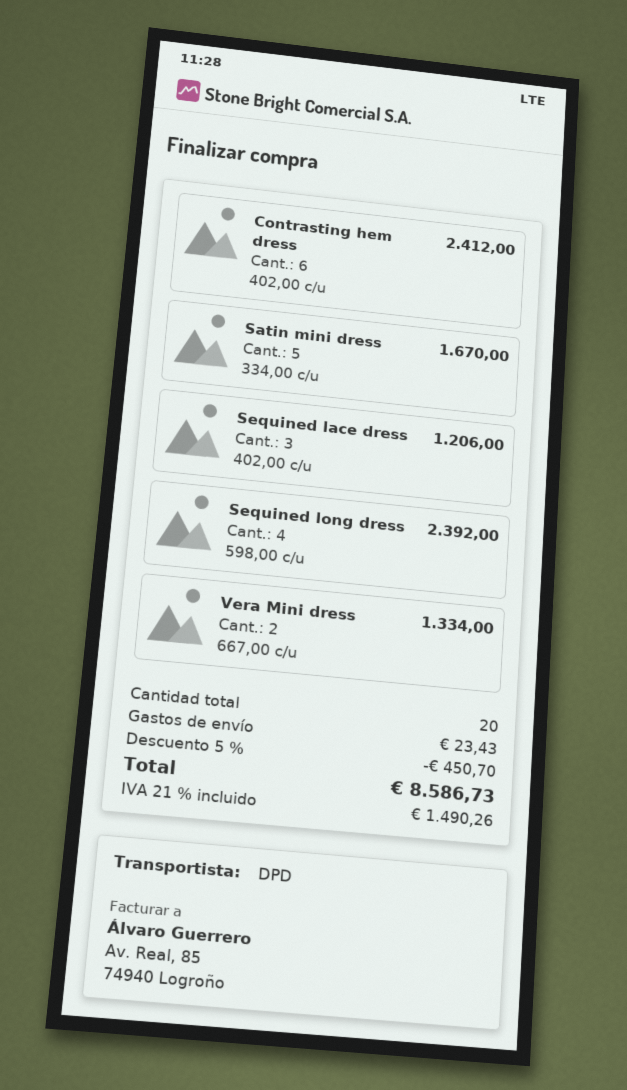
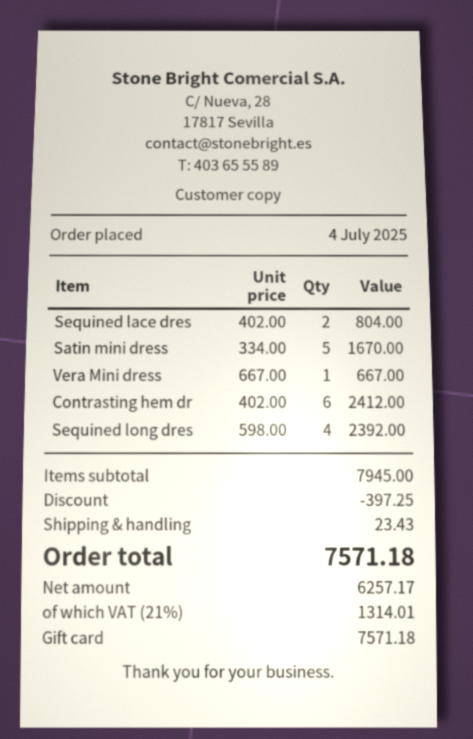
Sequined lace dress: 3 x 402.00 = 1206.00 -> 2 x 402.00 = 804.00
Vera Mini dress: 2 x 667.00 = 1334.00 -> 1 x 667.00 = 667.00
discount: 450.70 -> 397.25
tax: 21% = 1490.26 -> 21% = 1314.01
total: 8586.73 -> 7571.18

